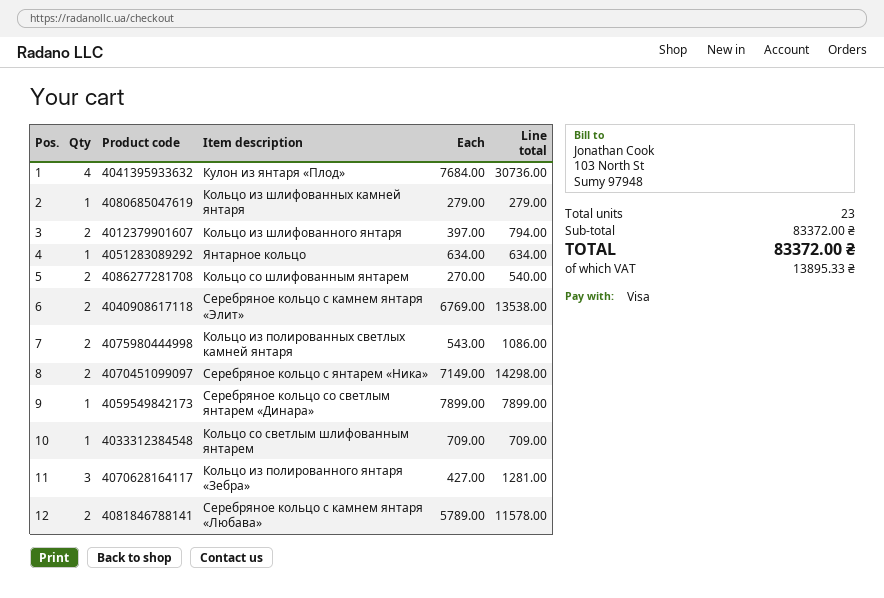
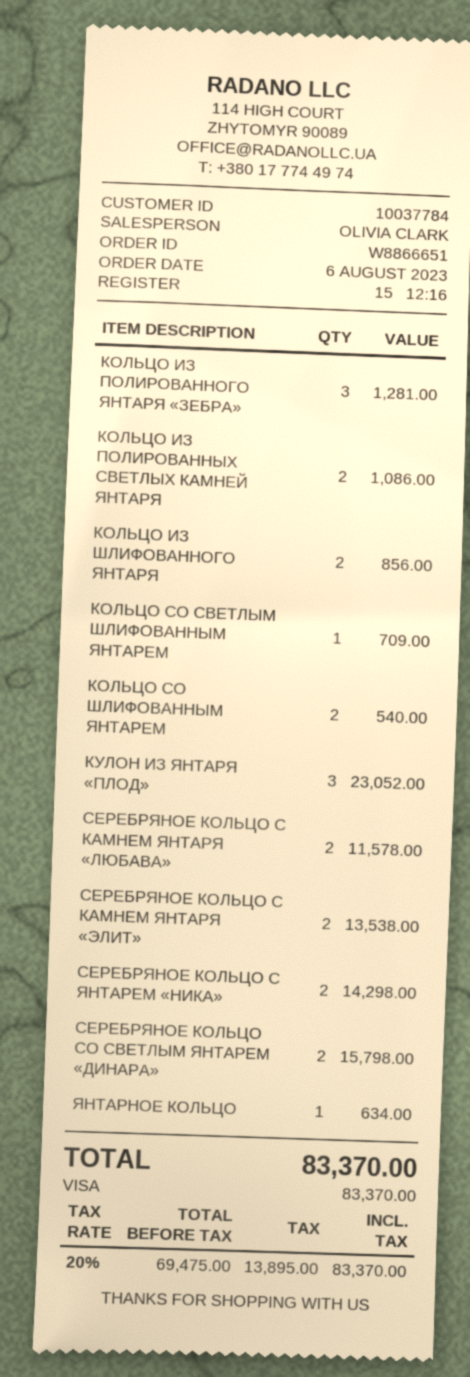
Кулон из янтаря «Плод»: 4 for 30736.00 -> 3 for 23052.00
Кольцо из шлифованных камней янтаря: 1 for 279.00 -> none
Кольцо из шлифованного янтаря: 2 for 794.00 -> 2 for 856.00
Серебряное кольцо со светлым янтарем «Динара»: 1 for 7899.00 -> 2 for 15798.00
tax: 13895.33 -> 13895.00
total: 83372.00 -> 83370.00

